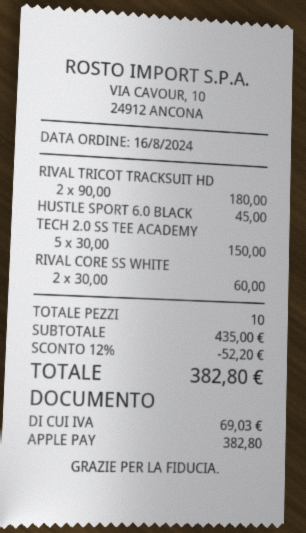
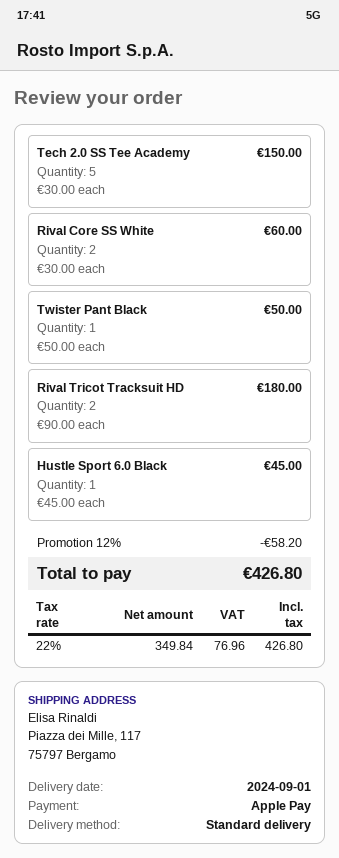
Twister Pant Black: none -> 1 x 50.00 = 50.00
discount: 12% = 52.20 -> 12% = 58.20
tax: 69.03 -> 76.96
total: 382.80 -> 426.80

